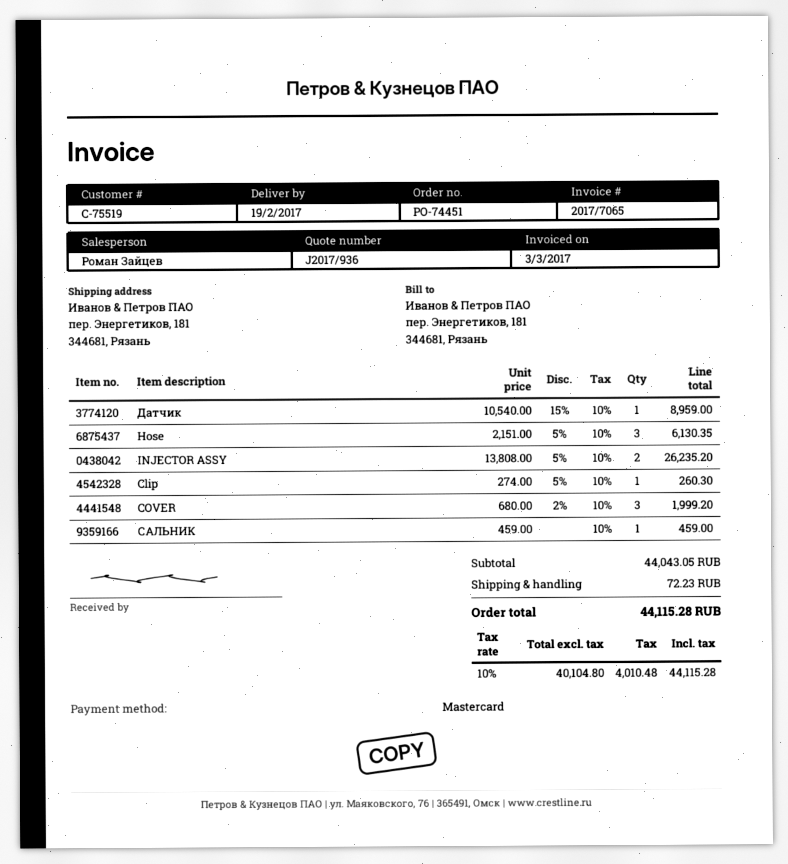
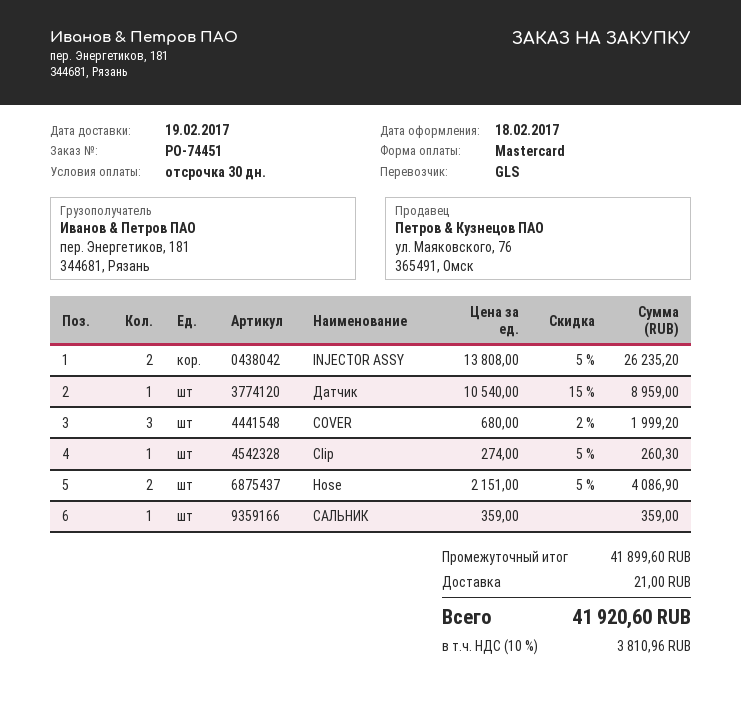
Hose: 3 x 2151.00 - 5% = 6130.35 -> 2 x 2151.00 - 5% = 4086.90
САЛЬНИК: 1 x 459.00 = 459.00 -> 1 x 359.00 = 359.00
subtotal: 44043.05 -> 41899.60
shipping: 72.23 -> 21.00
tax: 10% = 4010.48 -> 10% = 3810.96
total: 44115.28 -> 41920.60

